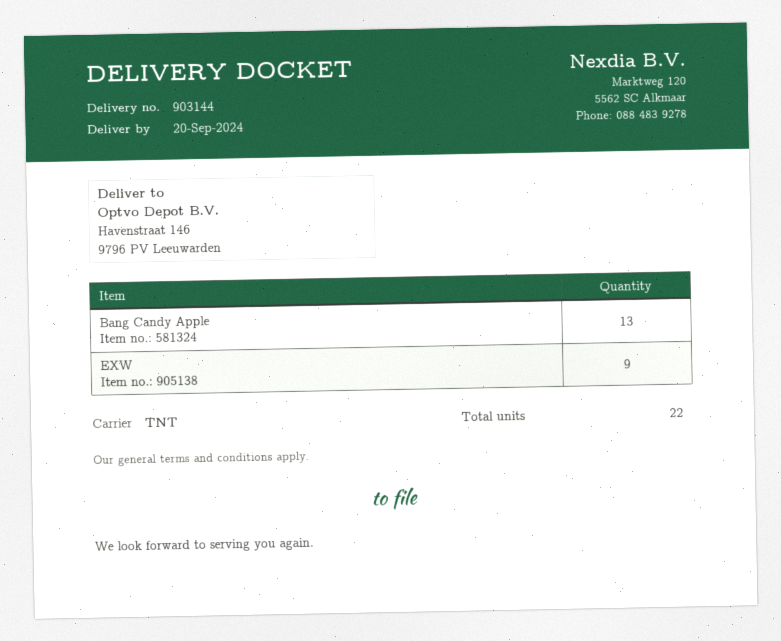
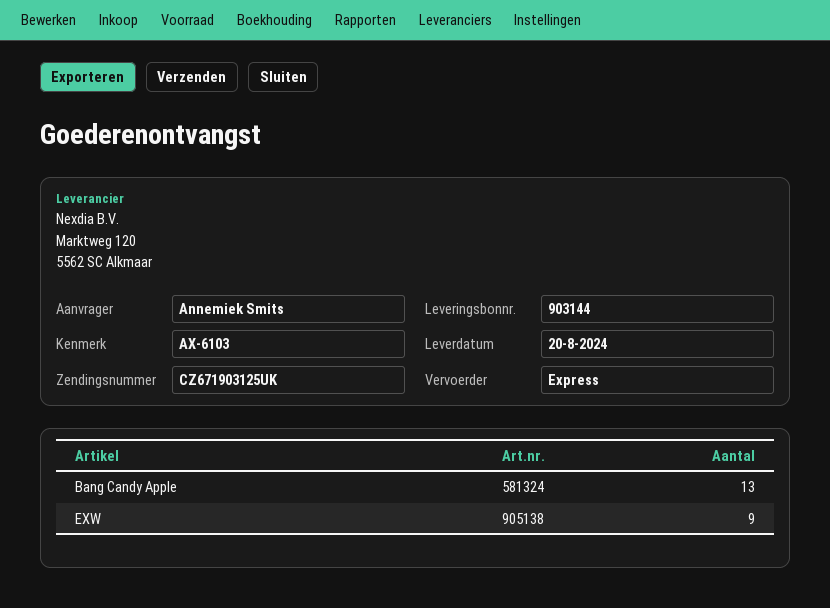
delivery date: 2024-09-20 -> 2024-08-20
shipping method: TNT -> express

